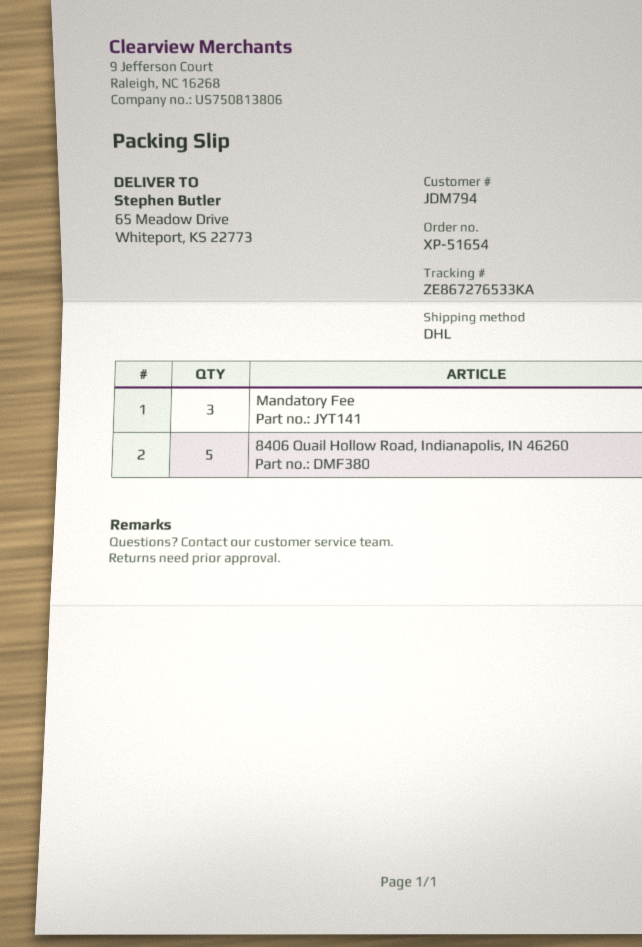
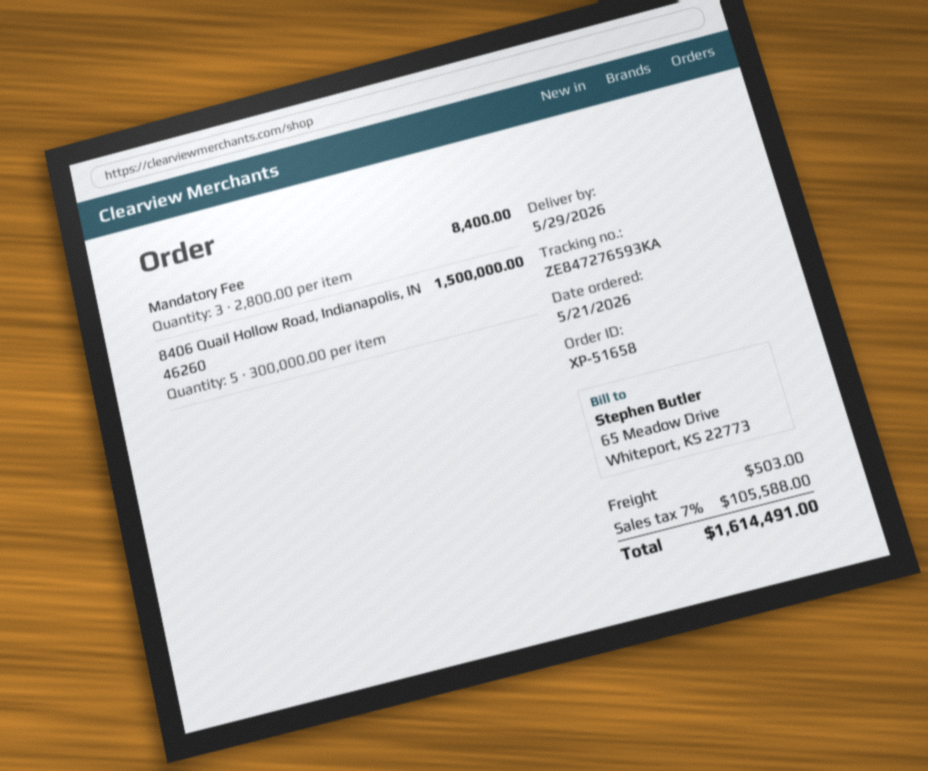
order number: XP-51654 -> XP-51658
tracking number: ZE867276533KA -> ZE847276593KA

